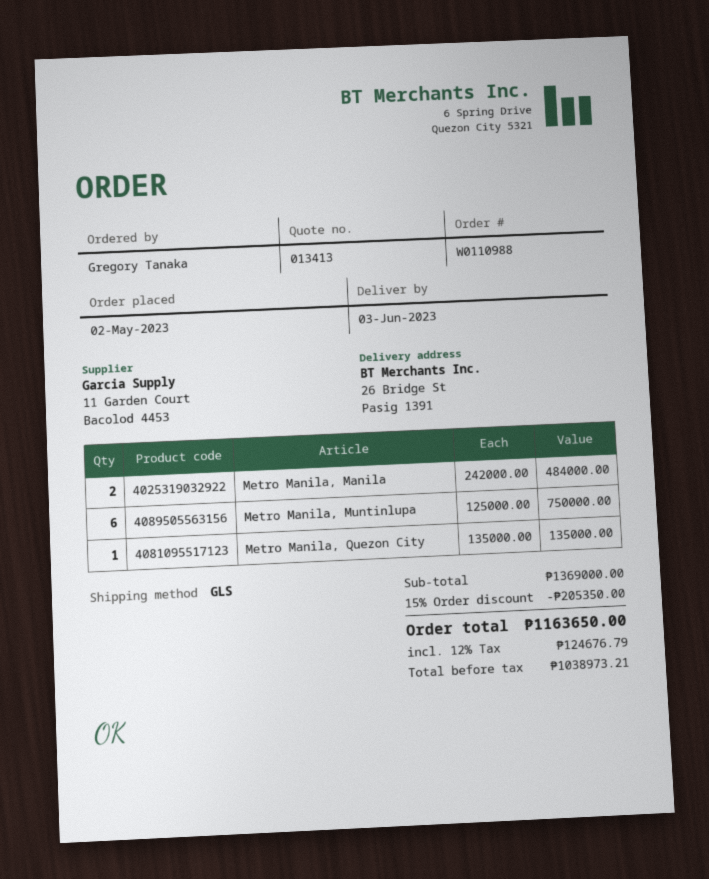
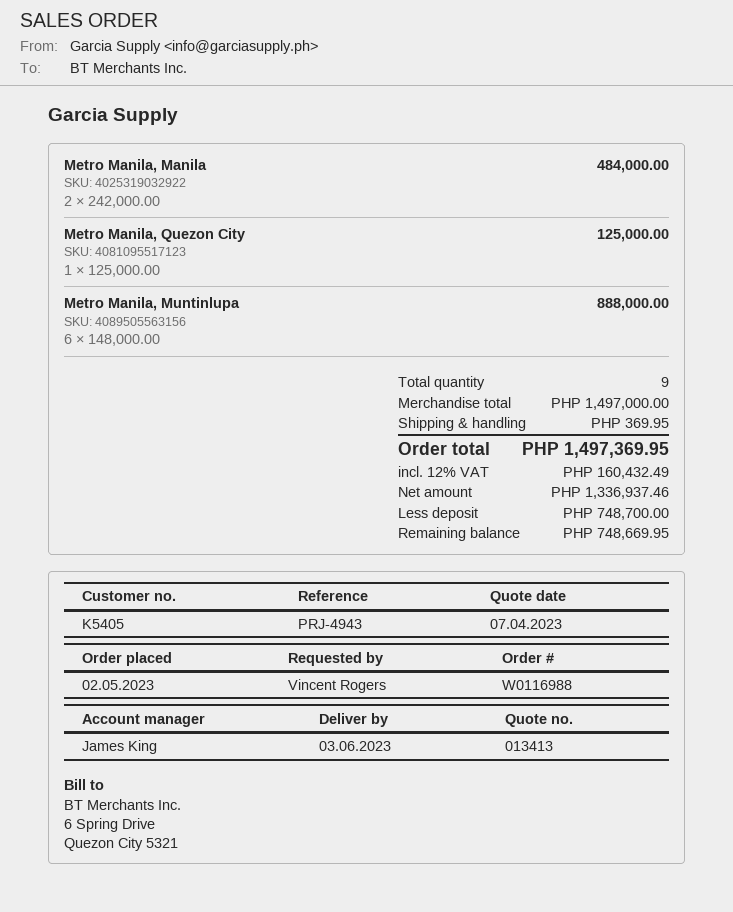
order number: W0110988 -> W0116988
ordered by: Gregory Tanaka -> Vincent Rogers
Metro Manila, Muntinlupa: 6 x 125000.00 = 750000.00 -> 6 x 148000.00 = 888000.00
Metro Manila, Quezon City: 1 x 135000.00 = 135000.00 -> 1 x 125000.00 = 125000.00
subtotal: 1369000.00 -> 1497000.00
discount: 15% = 205350.00 -> none
shipping: none -> 369.95
net: 1038973.21 -> 1336937.46
tax: 12% = 124676.79 -> 12% = 160432.49
total: 1163650.00 -> 1497369.95

